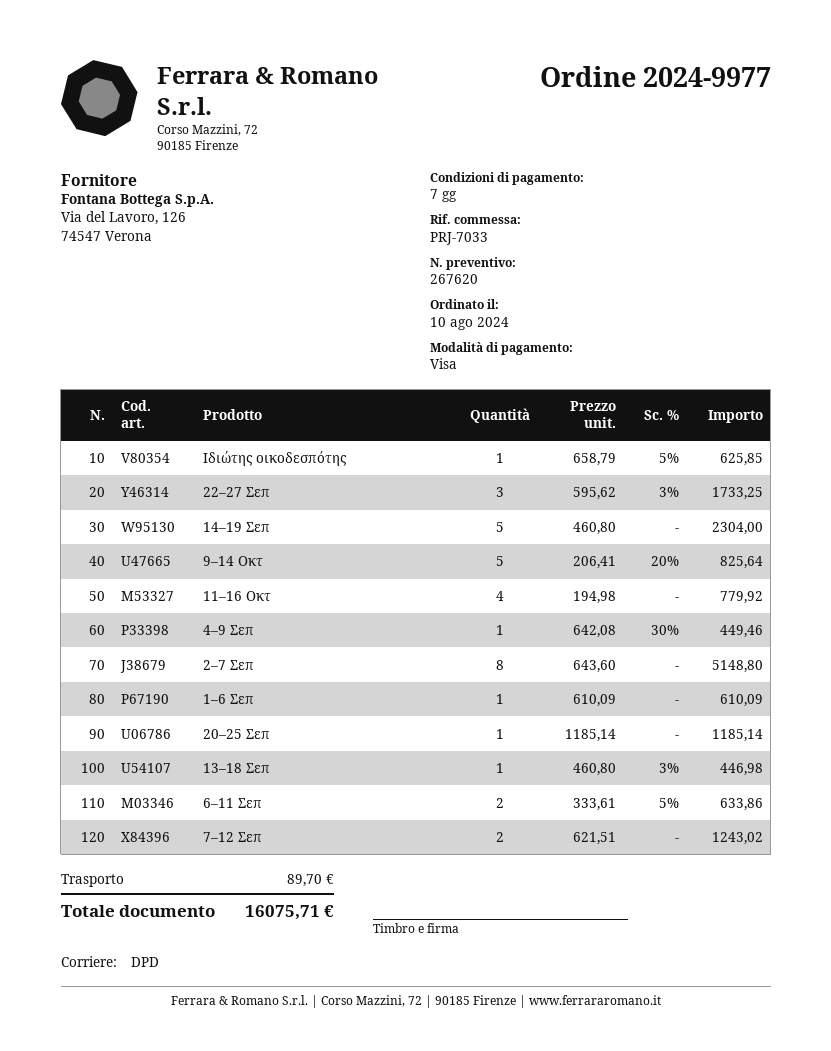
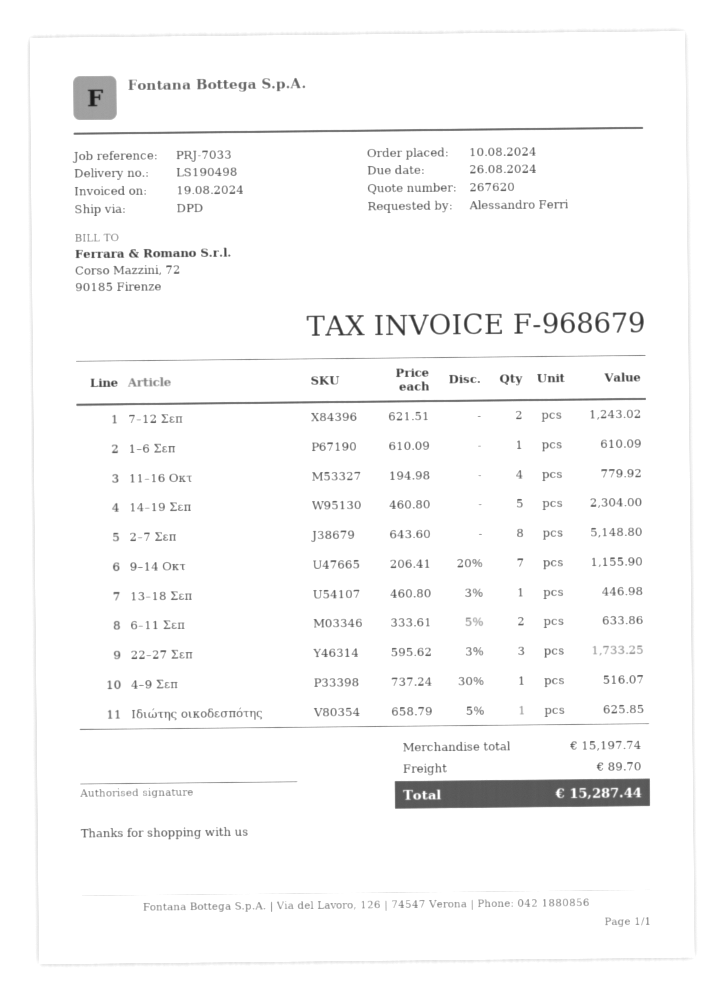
9–14 Οκτ: 5 x 206.41 - 20% = 825.64 -> 7 x 206.41 - 20% = 1155.90
4–9 Σεπ: 1 x 642.08 - 30% = 449.46 -> 1 x 737.24 - 30% = 516.07
20–25 Σεπ: 1 x 1185.14 = 1185.14 -> none
total: 16075.71 -> 15287.44

